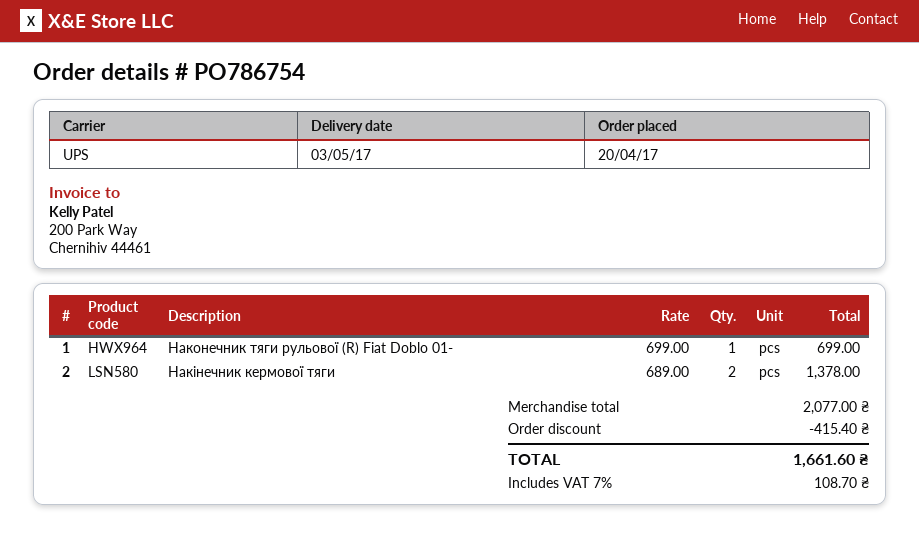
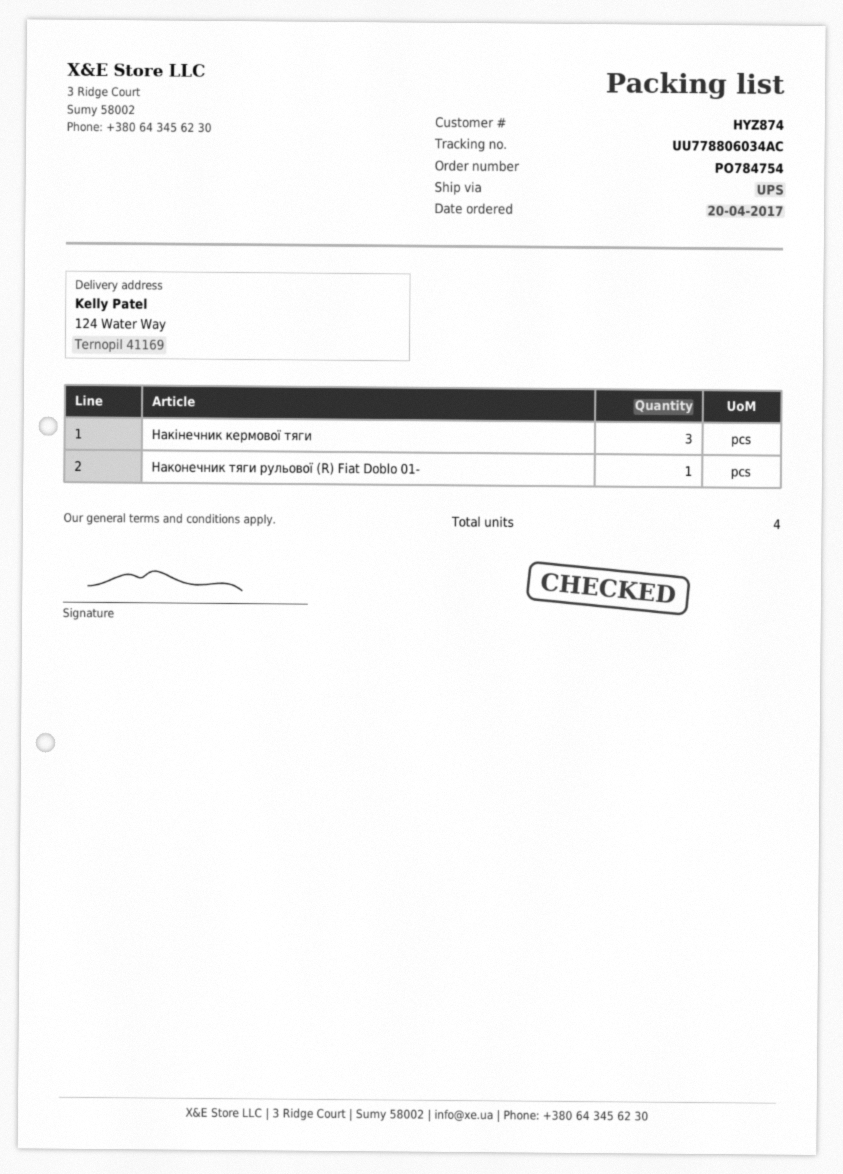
order number: PO786754 -> PO784754
Накінечник кермової тяги: 2 -> 3

